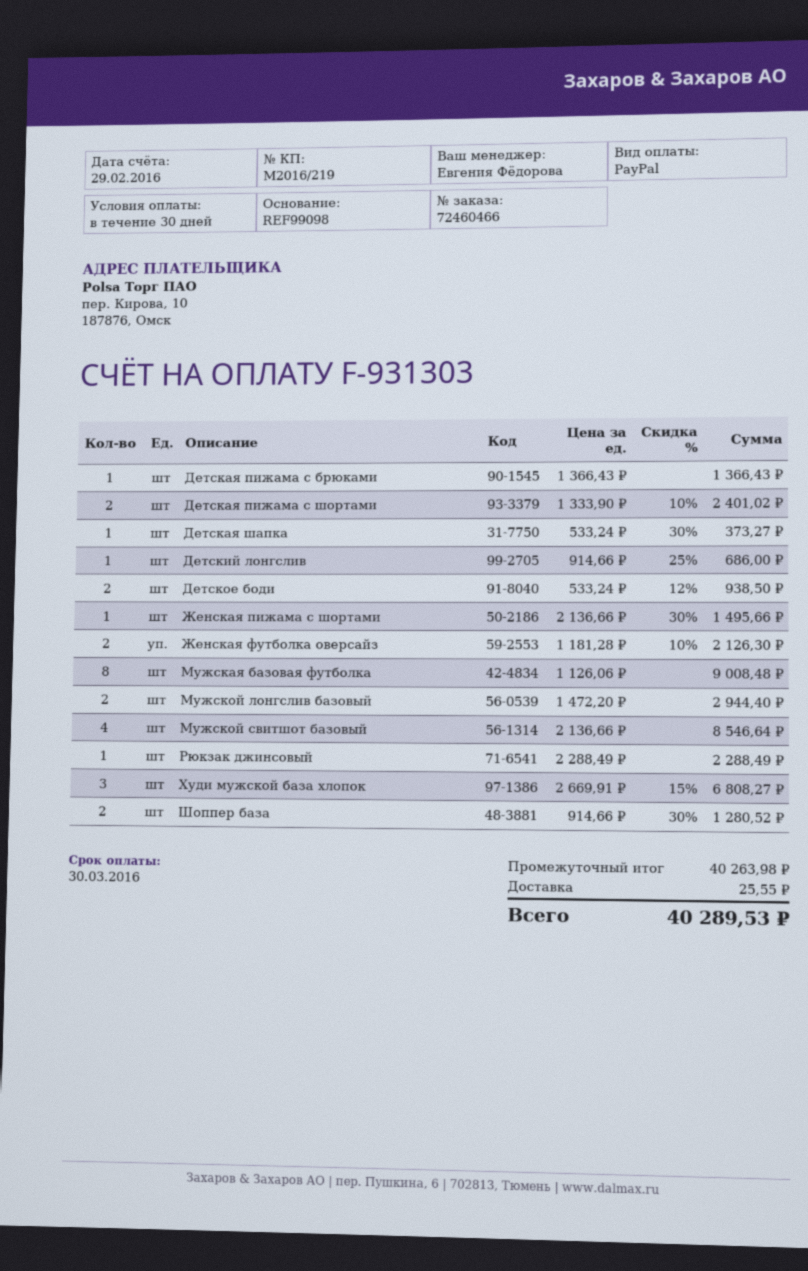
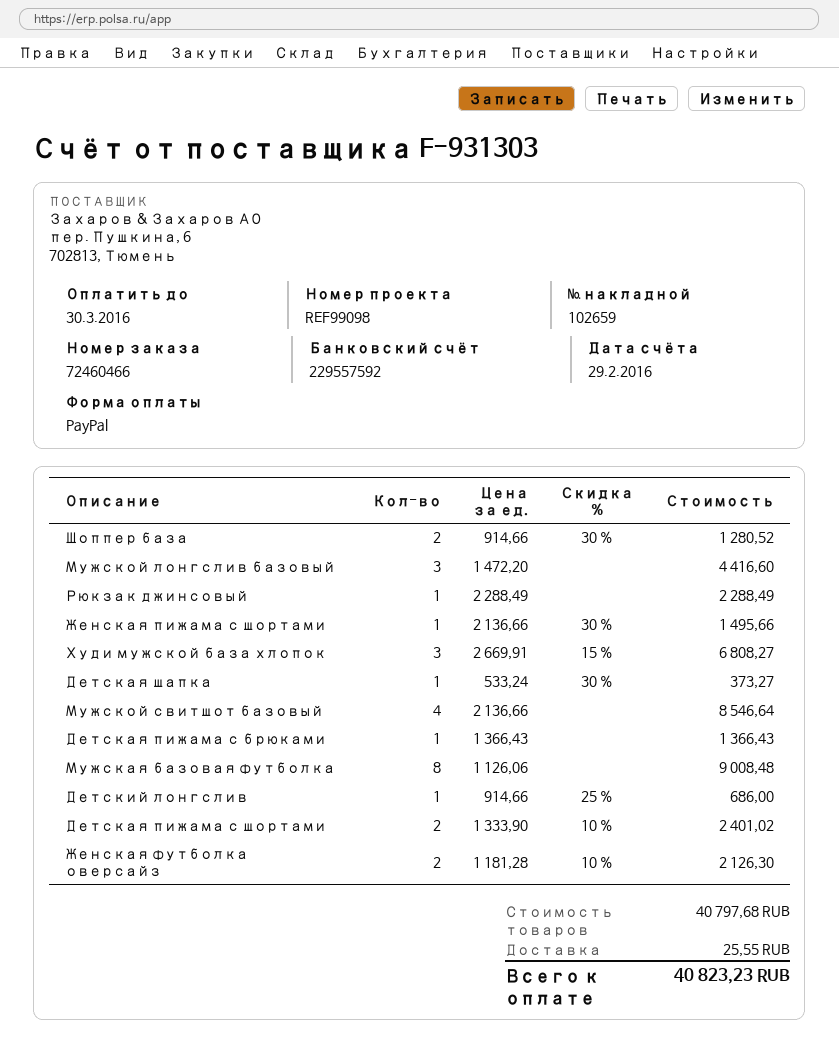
Детское боди: 2 x 533.24 - 12% = 938.50 -> none
Мужской лонгслив базовый: 2 x 1472.20 = 2944.40 -> 3 x 1472.20 = 4416.60
subtotal: 40263.98 -> 40797.68
total: 40289.53 -> 40823.23

